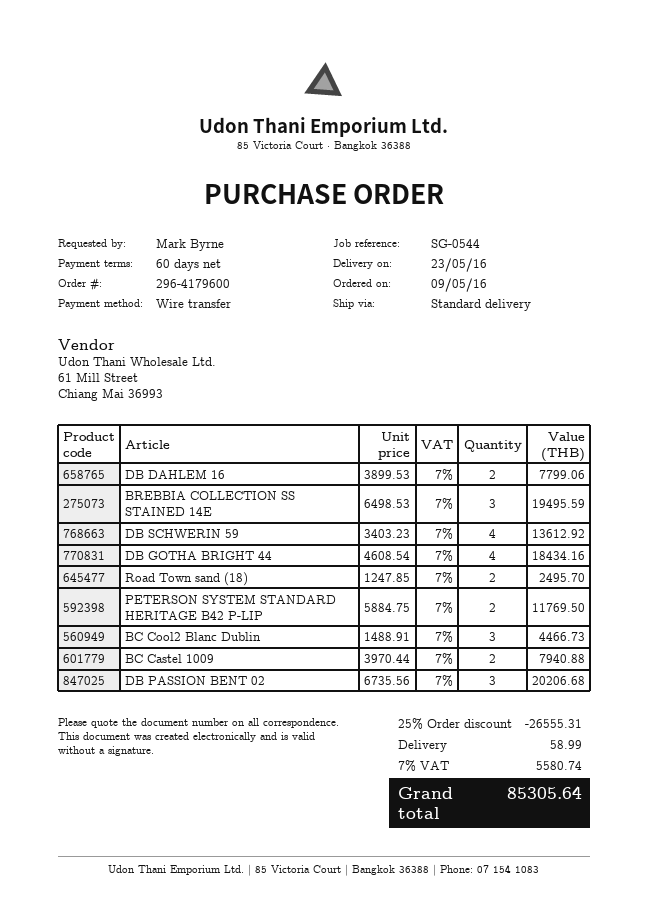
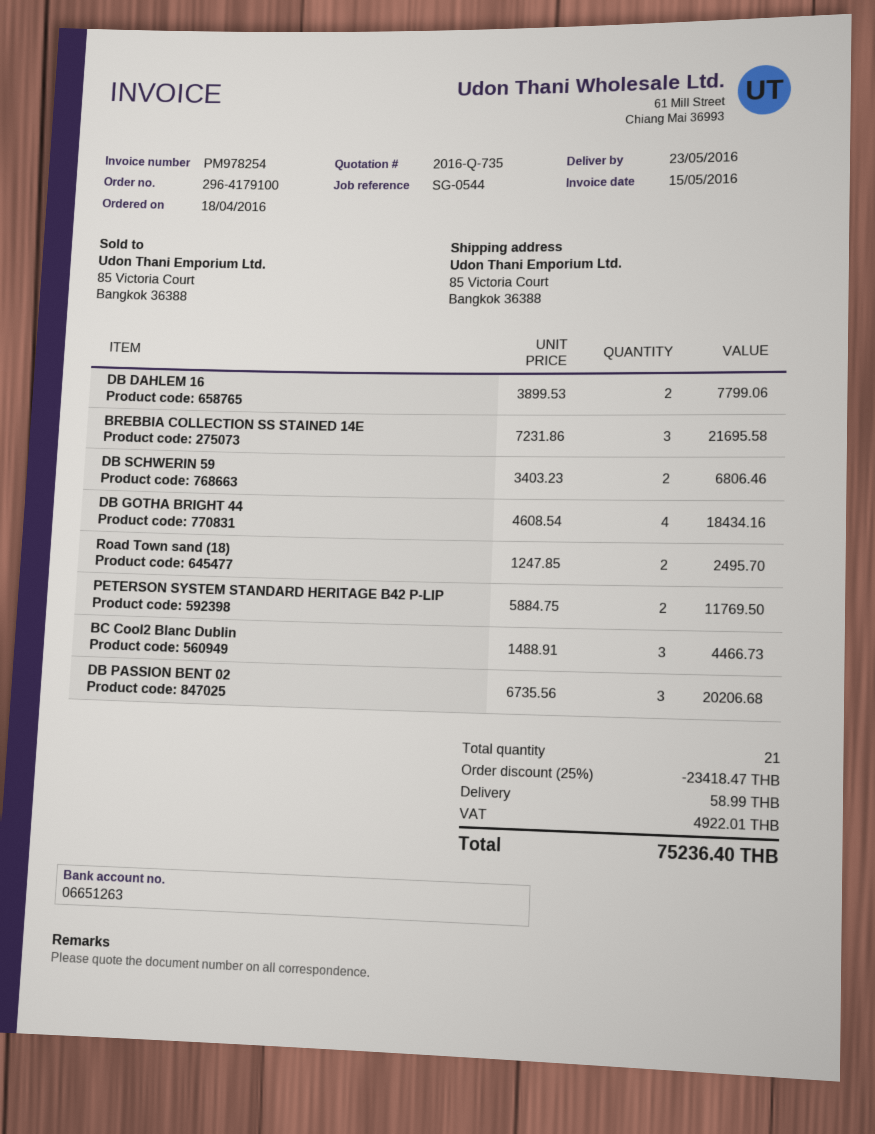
order number: 296-4179600 -> 296-4179100
order date: 2016-05-09 -> 2016-04-18
BREBBIA COLLECTION SS STAINED 14E: 3 x 6498.53 = 19495.59 -> 3 x 7231.86 = 21695.58
DB SCHWERIN 59: 4 x 3403.23 = 13612.92 -> 2 x 3403.23 = 6806.46
BC Castel 1009: 2 x 3970.44 = 7940.88 -> none
discount: 25% = 26555.31 -> 25% = 23418.47
tax: 5580.74 -> 4922.01
total: 85305.64 -> 75236.40

